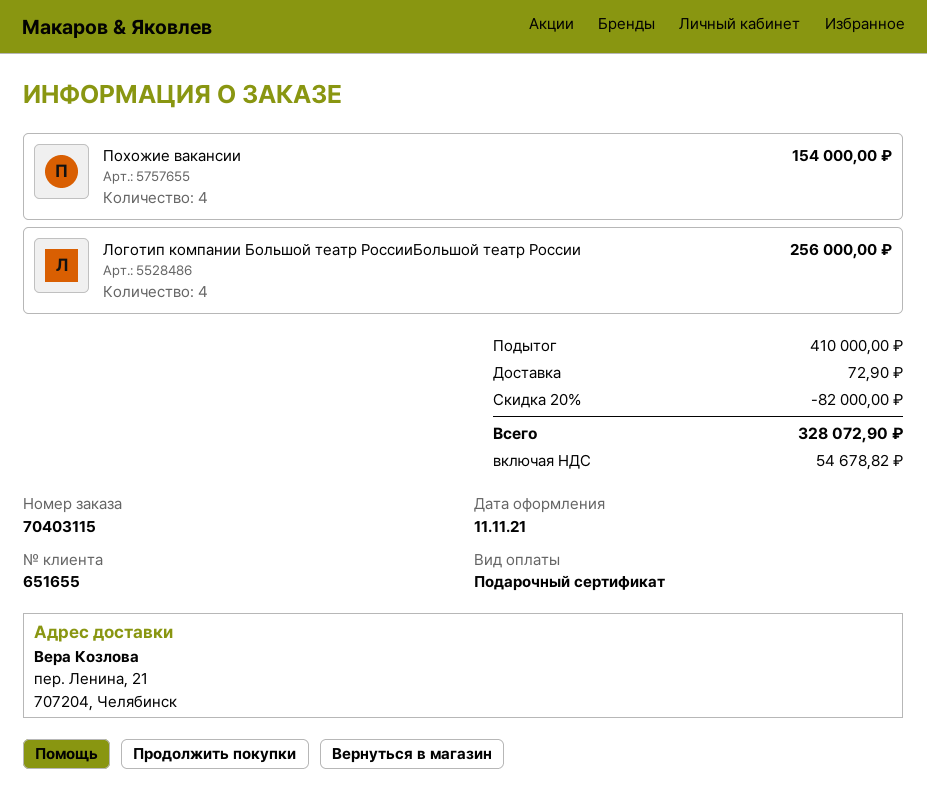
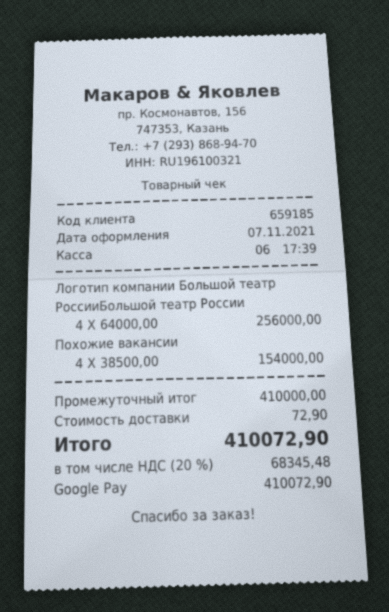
order date: 2021-11-11 -> 2021-11-07
customer number: 651655 -> 659185
payment method: gift card -> Google Pay
discount: 20% = 82000.00 -> none
tax: 54678.82 -> 68345.48
total: 328072.90 -> 410072.90

